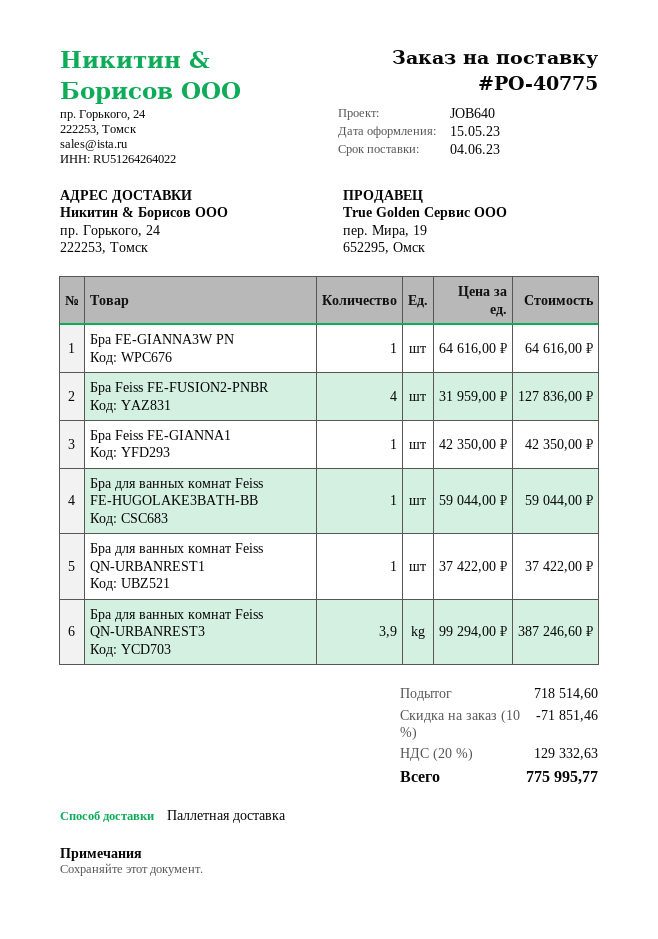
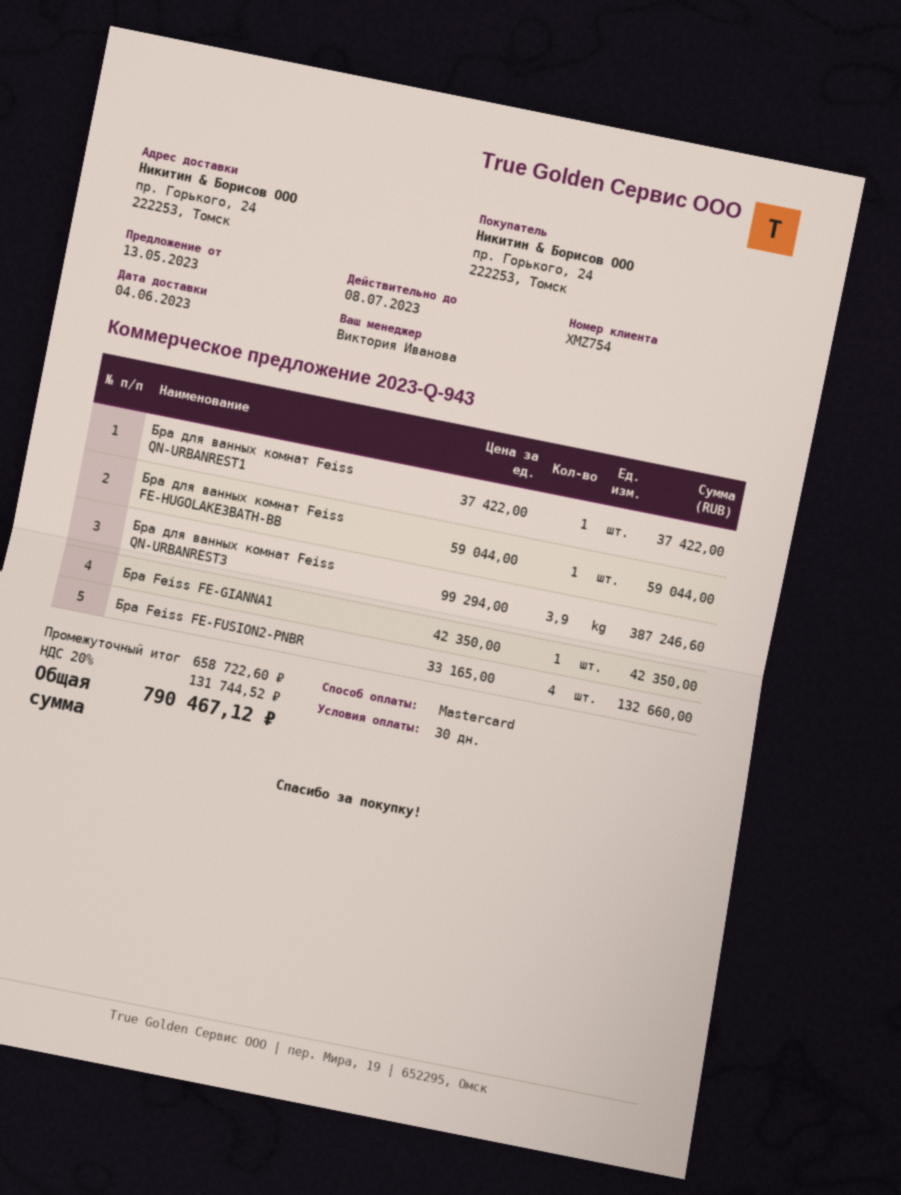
Бра FE-GIANNA3W PN: 1 x 64616.00 = 64616.00 -> none
Бра Feiss FE-FUSION2-PNBR: 4 x 31959.00 = 127836.00 -> 4 x 33165.00 = 132660.00
subtotal: 718514.60 -> 658722.60
discount: 10% = 71851.46 -> none
tax: 20% = 129332.63 -> 20% = 131744.52
total: 775995.77 -> 790467.12

